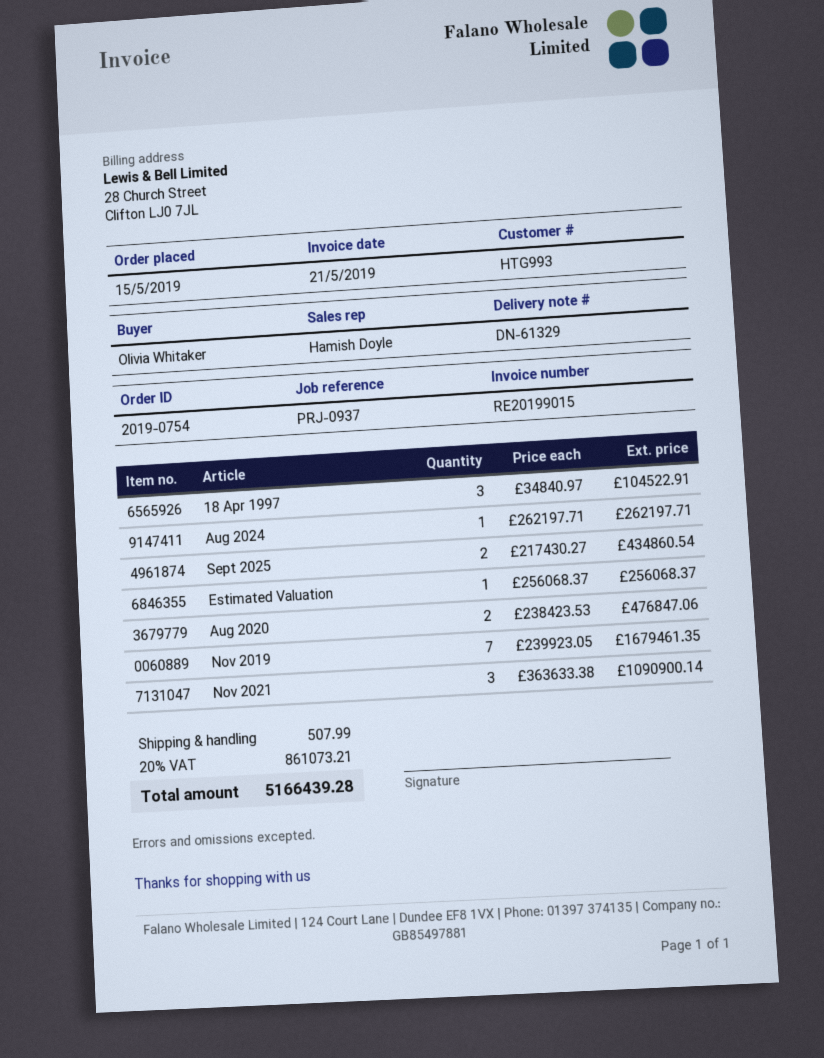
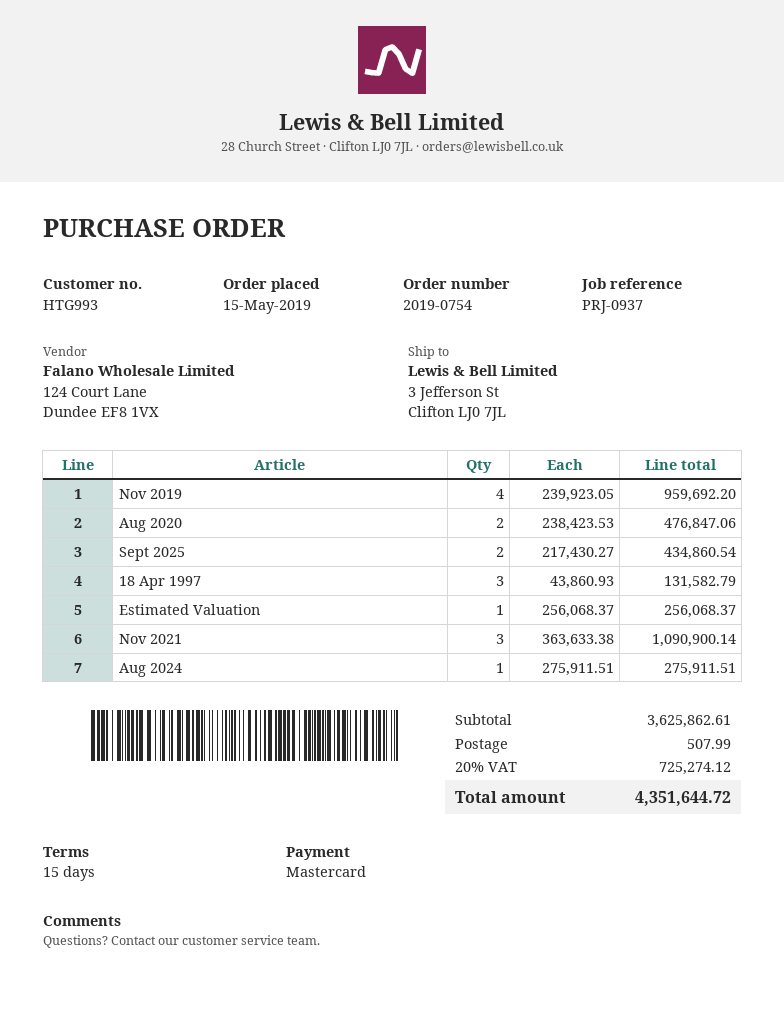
18 Apr 1997: 3 x 34840.97 = 104522.91 -> 3 x 43860.93 = 131582.79
Aug 2024: 1 x 262197.71 = 262197.71 -> 1 x 275911.51 = 275911.51
Nov 2019: 7 x 239923.05 = 1679461.35 -> 4 x 239923.05 = 959692.20
tax: 20% = 861073.21 -> 20% = 725274.12
total: 5166439.28 -> 4351644.72

